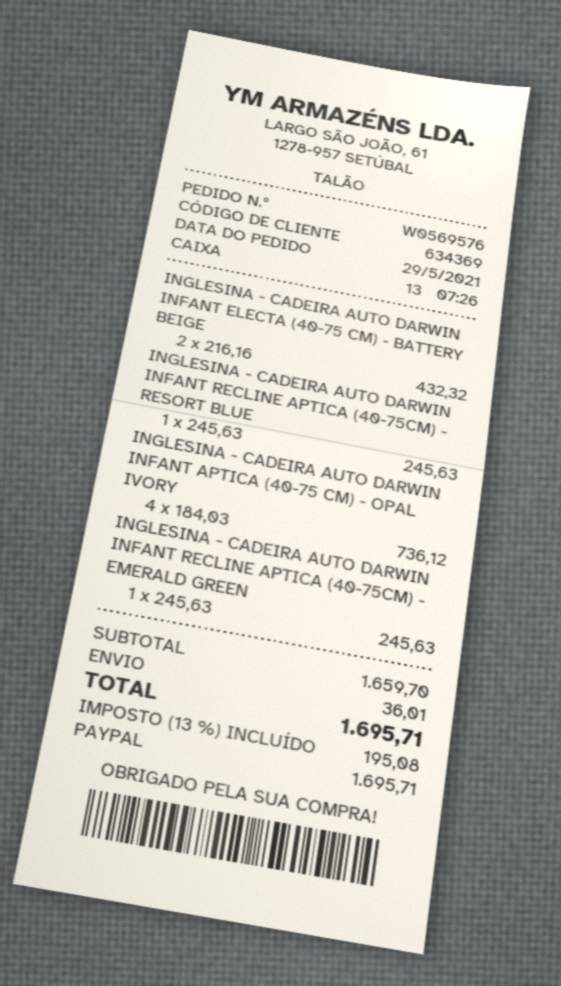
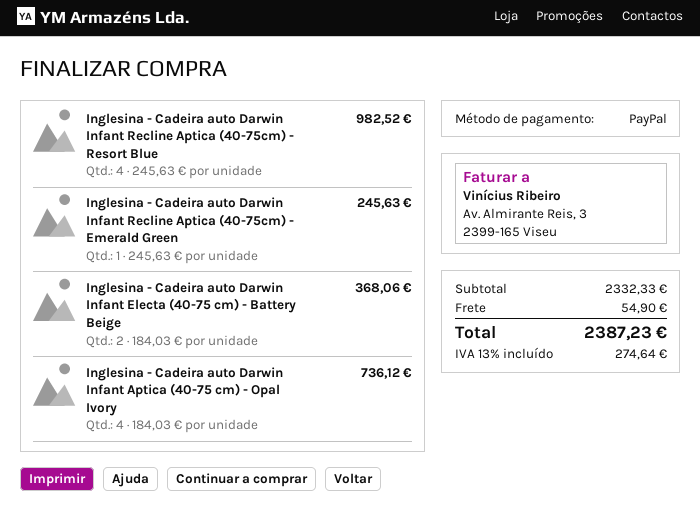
INGLESINA - CADEIRA AUTO DARWIN INFANT ELECTA (40-75 CM) - BATTERY BEIGE: 2 x 216.16 = 432.32 -> 2 x 184.03 = 368.06
INGLESINA - CADEIRA AUTO DARWIN INFANT RECLINE APTICA (40-75CM) - RESORT BLUE: 1 x 245.63 = 245.63 -> 4 x 245.63 = 982.52
subtotal: 1659.70 -> 2332.33
shipping: 36.01 -> 54.90
tax: 13% = 195.08 -> 13% = 274.64
total: 1695.71 -> 2387.23

